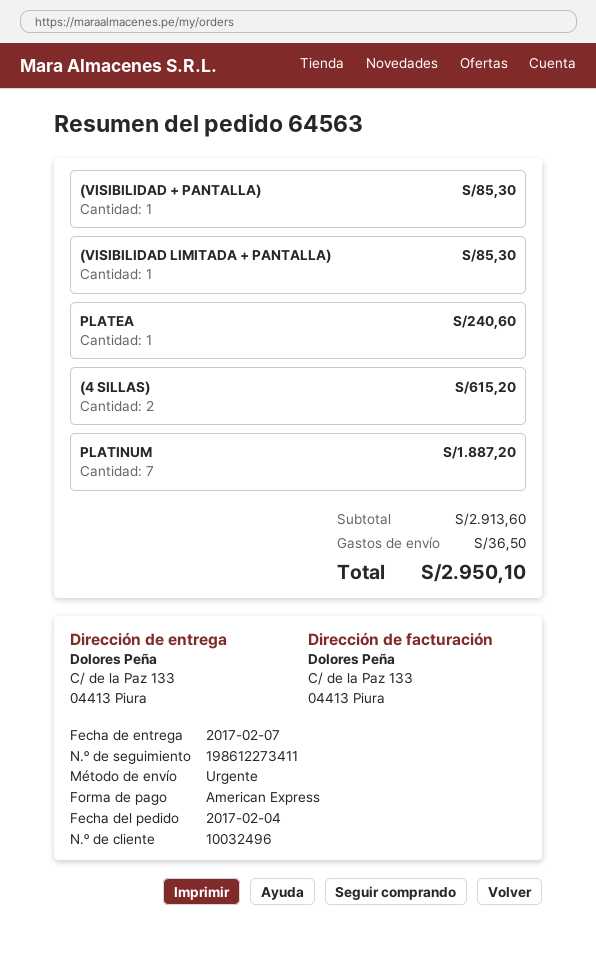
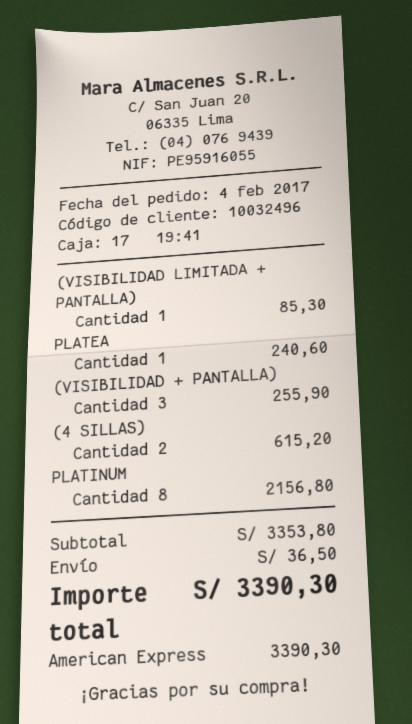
(VISIBILIDAD + PANTALLA): 1 for 85.30 -> 3 for 255.90
PLATINUM: 7 for 1887.20 -> 8 for 2156.80
subtotal: 2913.60 -> 3353.80
total: 2950.10 -> 3390.30

